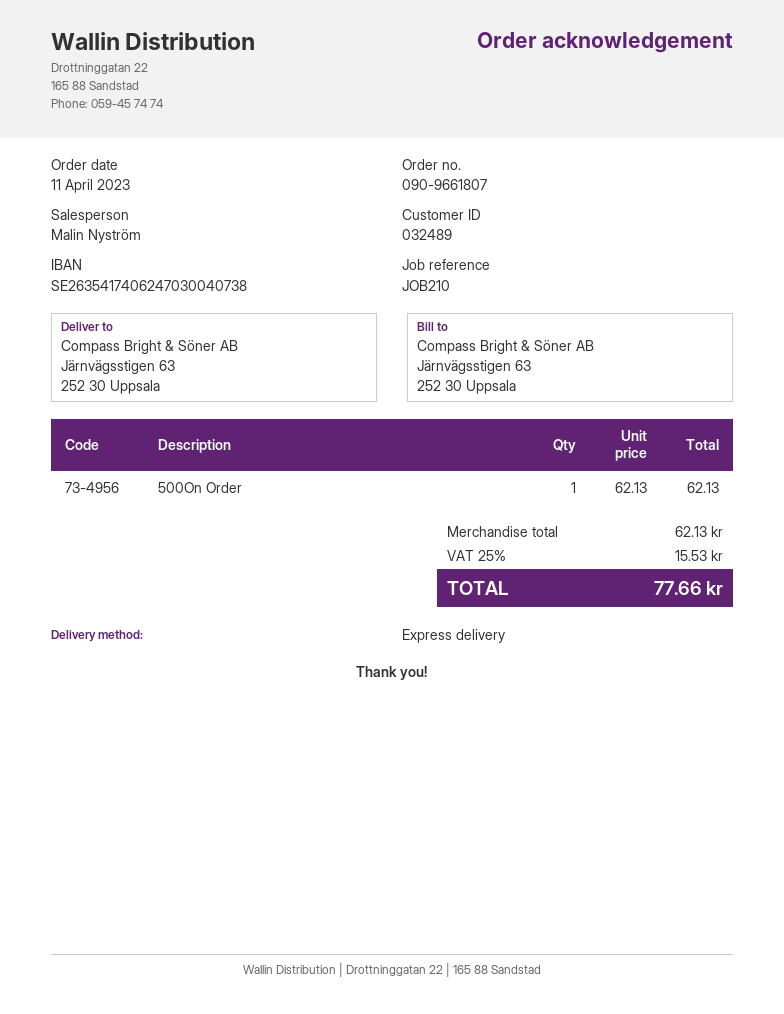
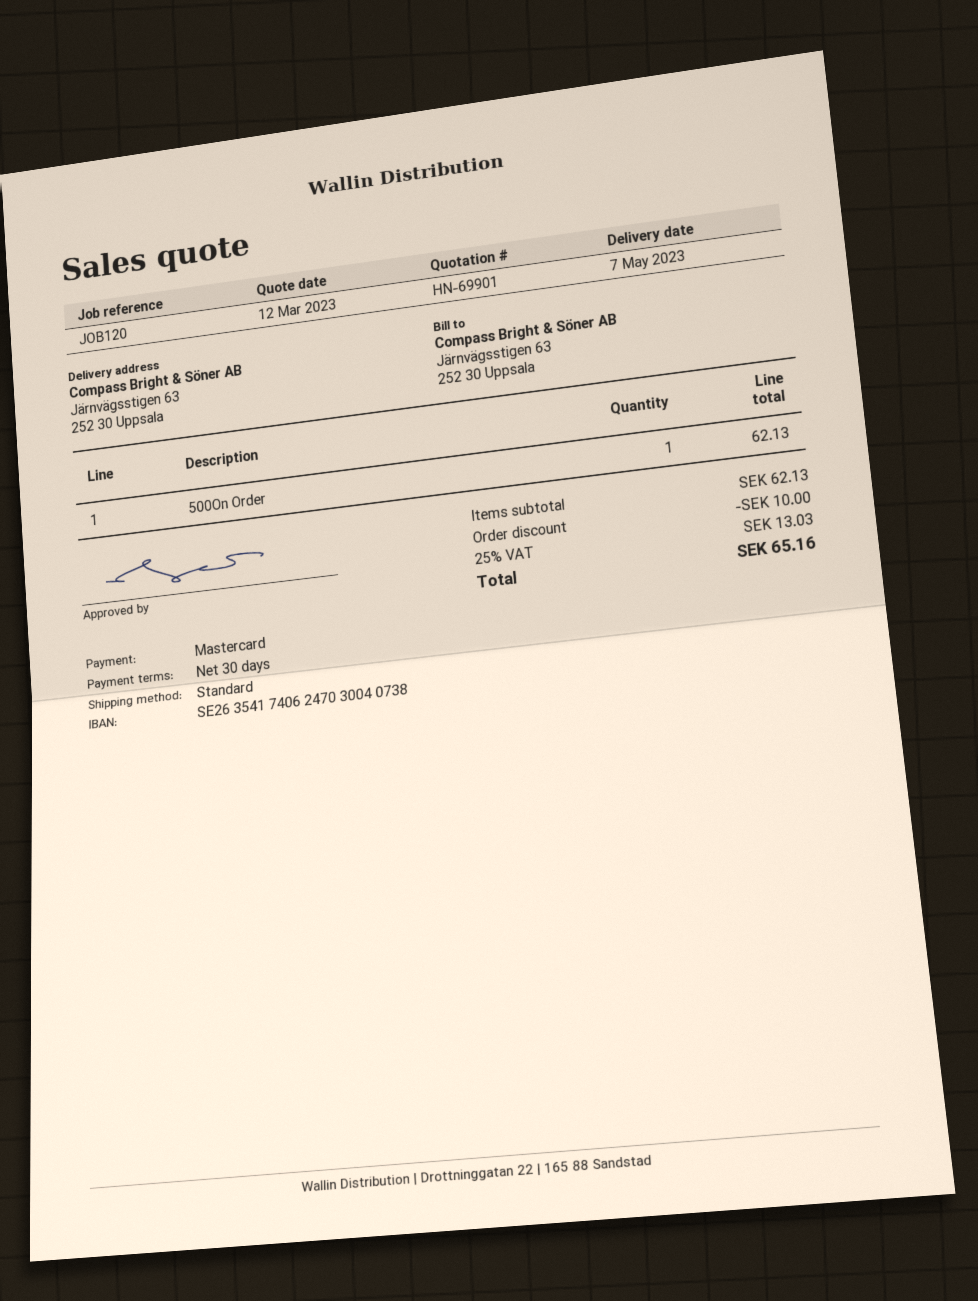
reference: JOB210 -> JOB120
shipping method: express -> standard
discount: none -> 10.00
tax: 25% = 15.53 -> 25% = 13.03
total: 77.66 -> 65.16

